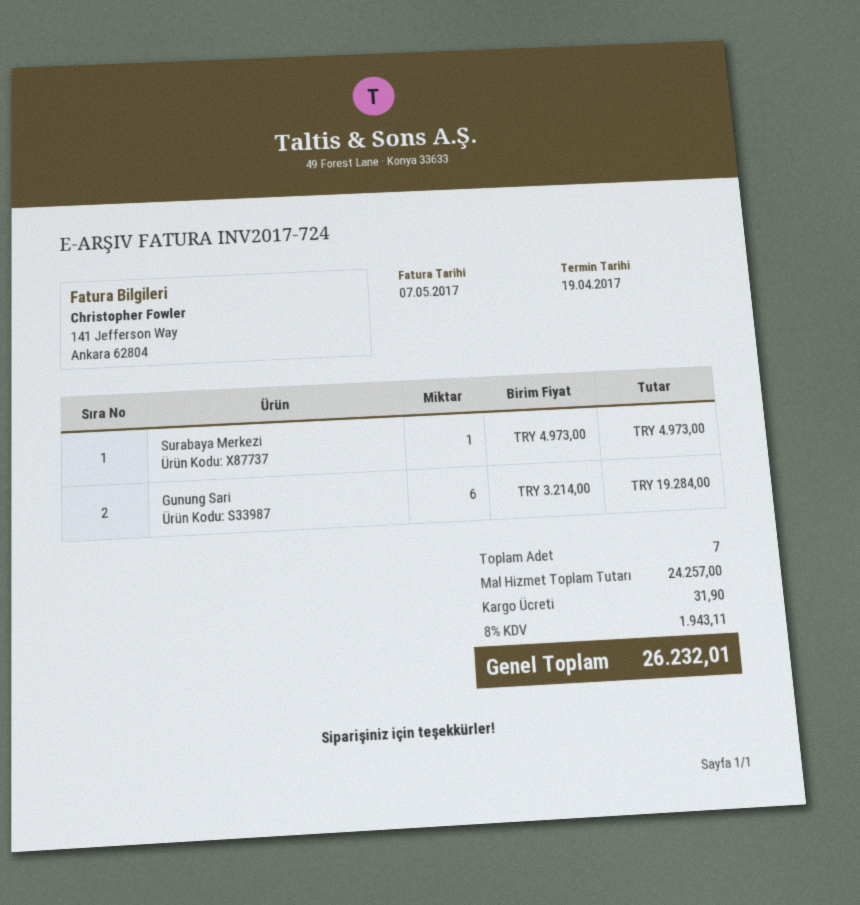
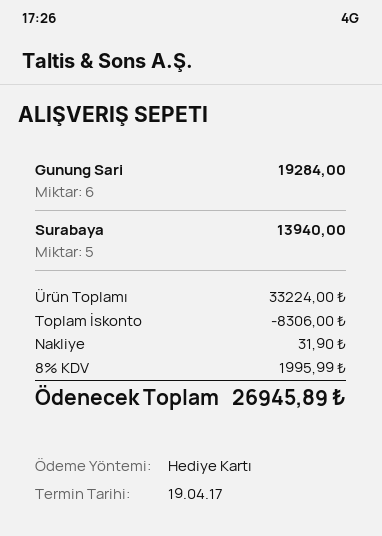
Surabaya Merkezi: 1 for 4973.00 -> none
Surabaya: none -> 5 for 13940.00
subtotal: 24257.00 -> 33224.00
discount: none -> 8306.00
tax: 8% = 1943.11 -> 8% = 1995.99
total: 26232.01 -> 26945.89

